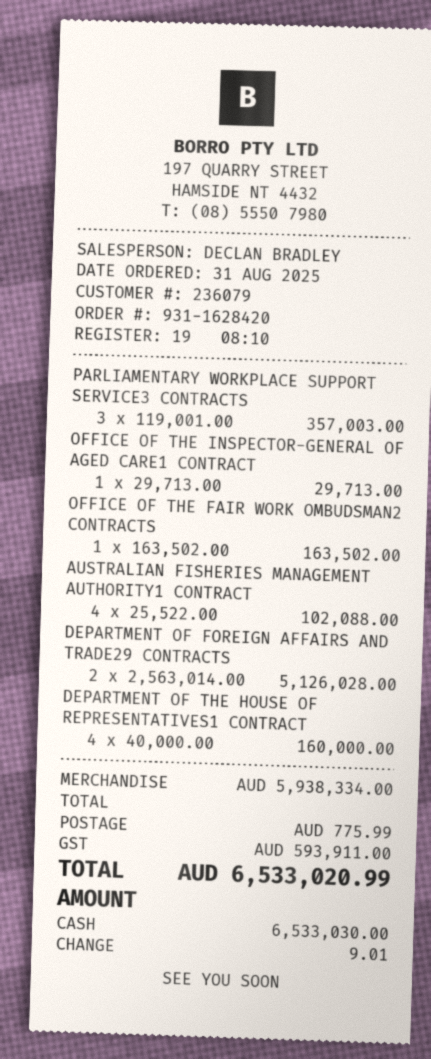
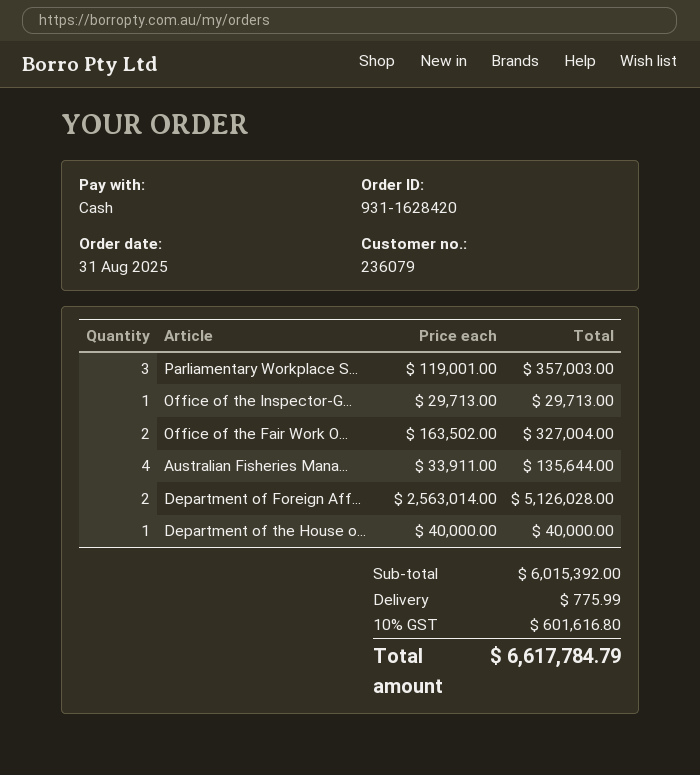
OFFICE OF THE FAIR WORK OMBUDSMAN2 CONTRACTS: 1 x 163502.00 = 163502.00 -> 2 x 163502.00 = 327004.00
AUSTRALIAN FISHERIES MANAGEMENT AUTHORITY1 CONTRACT: 4 x 25522.00 = 102088.00 -> 4 x 33911.00 = 135644.00
DEPARTMENT OF THE HOUSE OF REPRESENTATIVES1 CONTRACT: 4 x 40000.00 = 160000.00 -> 1 x 40000.00 = 40000.00
subtotal: 5938334.00 -> 6015392.00
tax: 593911.00 -> 601616.80
total: 6533020.99 -> 6617784.79

